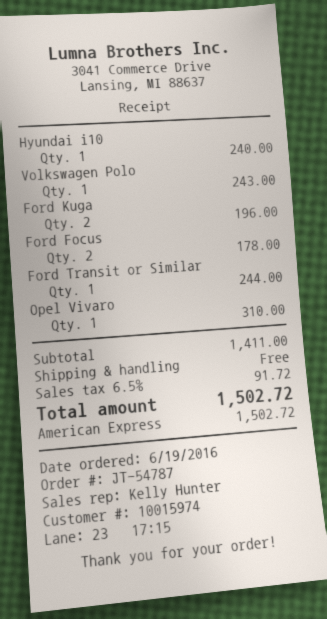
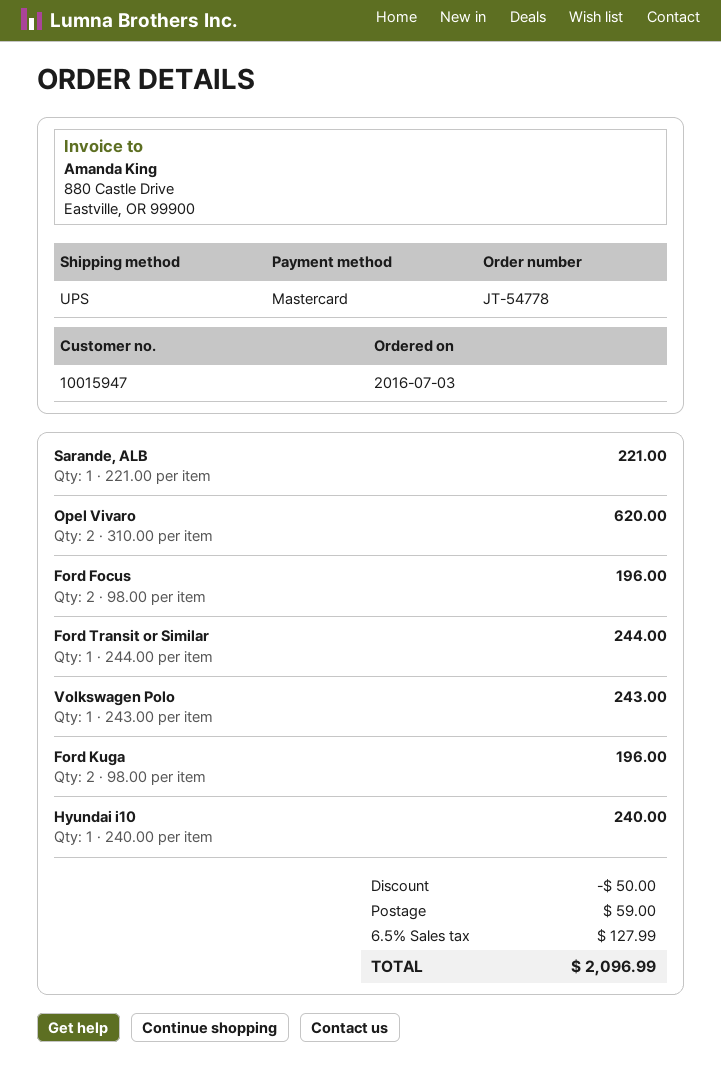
order number: JT-54787 -> JT-54778
order date: 2016-06-19 -> 2016-07-03
customer number: 10015974 -> 10015947
payment method: American Express -> Mastercard
Ford Focus: 2 for 178.00 -> 2 for 196.00
Opel Vivaro: 1 for 310.00 -> 2 for 620.00
Sarande, ALB: none -> 1 for 221.00
discount: none -> 50.00
shipping: 0.00 -> 59.00
tax: 6.5% = 91.72 -> 6.5% = 127.99
total: 1502.72 -> 2096.99

